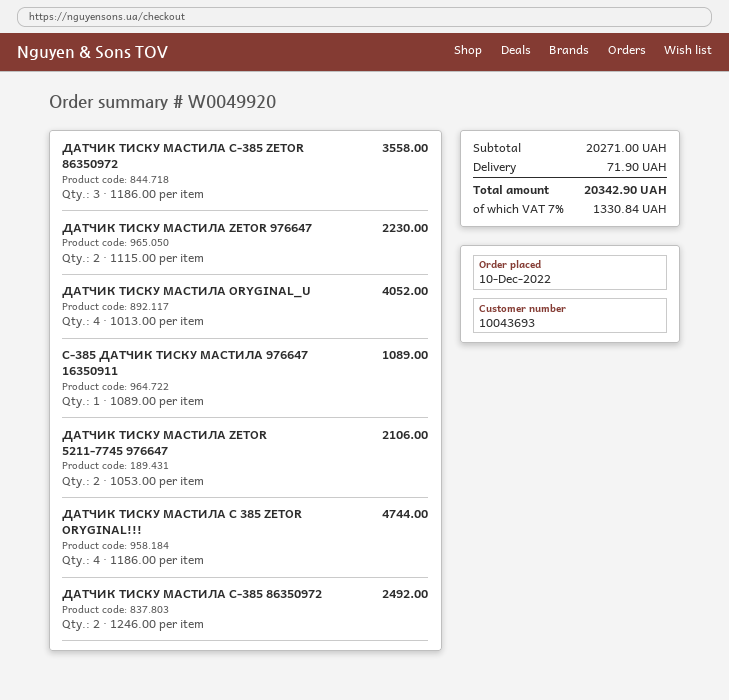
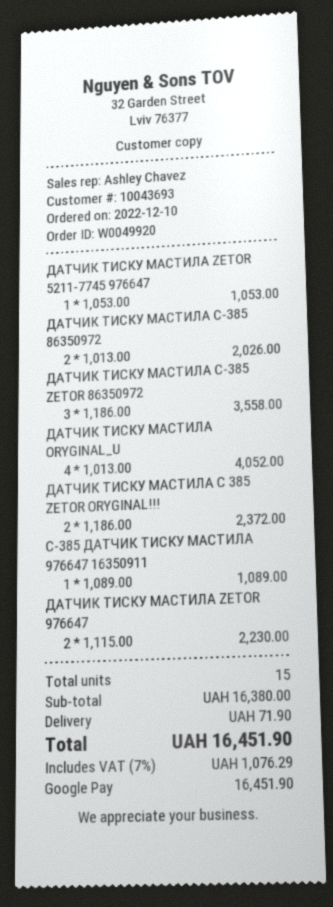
ДАТЧИК ТИСКУ МАСТИЛА ZETOR 5211-7745 976647: 2 x 1053.00 = 2106.00 -> 1 x 1053.00 = 1053.00
ДАТЧИК ТИСКУ МАСТИЛА C 385 ZETOR ORYGINAL!!!: 4 x 1186.00 = 4744.00 -> 2 x 1186.00 = 2372.00
ДАТЧИК ТИСКУ МАСТИЛА C-385 86350972: 2 x 1246.00 = 2492.00 -> 2 x 1013.00 = 2026.00
subtotal: 20271.00 -> 16380.00
tax: 7% = 1330.84 -> 7% = 1076.29
total: 20342.90 -> 16451.90

